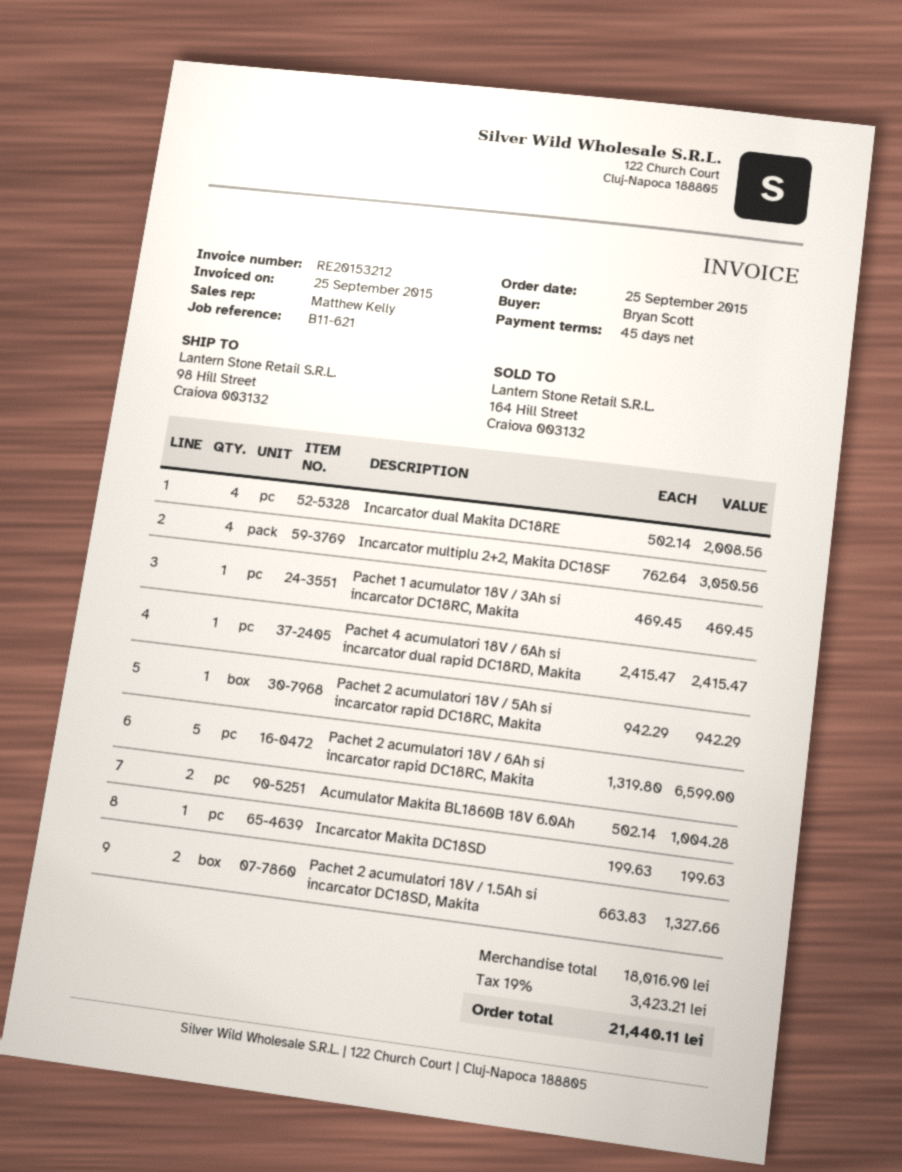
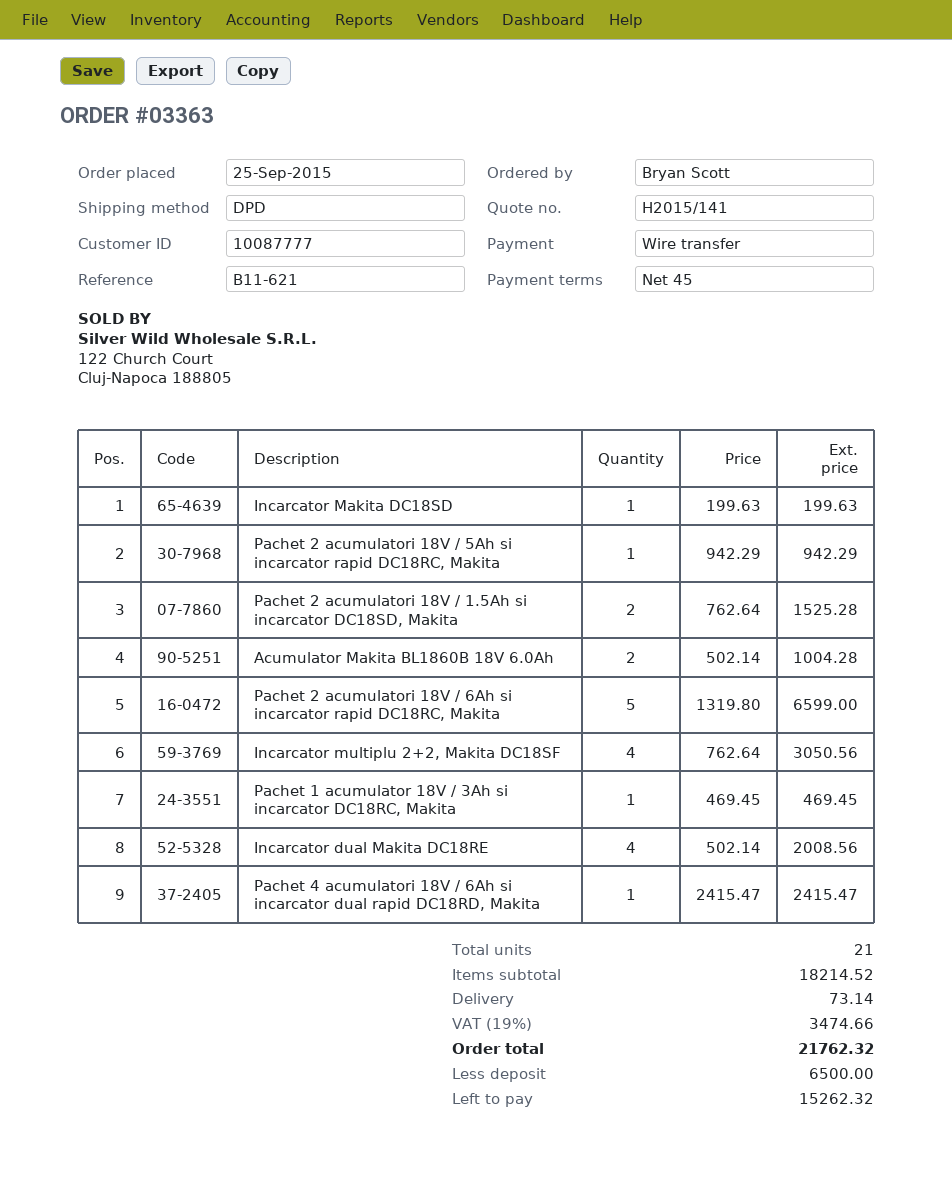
Pachet 2 acumulatori 18V / 1.5Ah si incarcator DC18SD, Makita: 2 x 663.83 = 1327.66 -> 2 x 762.64 = 1525.28
subtotal: 18016.90 -> 18214.52
shipping: none -> 73.14
tax: 19% = 3423.21 -> 19% = 3474.66
total: 21440.11 -> 21762.32

